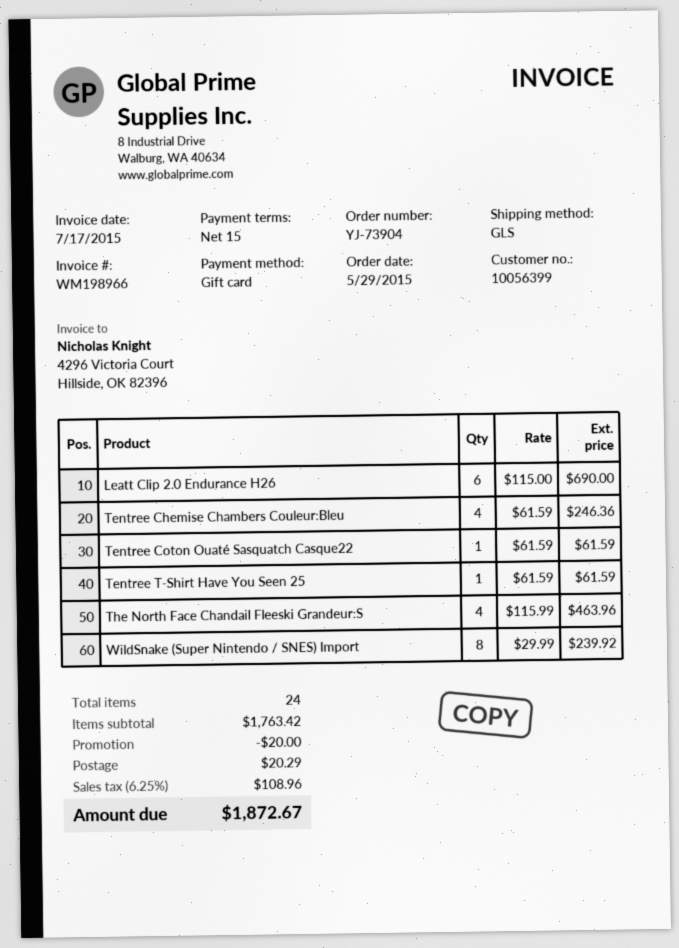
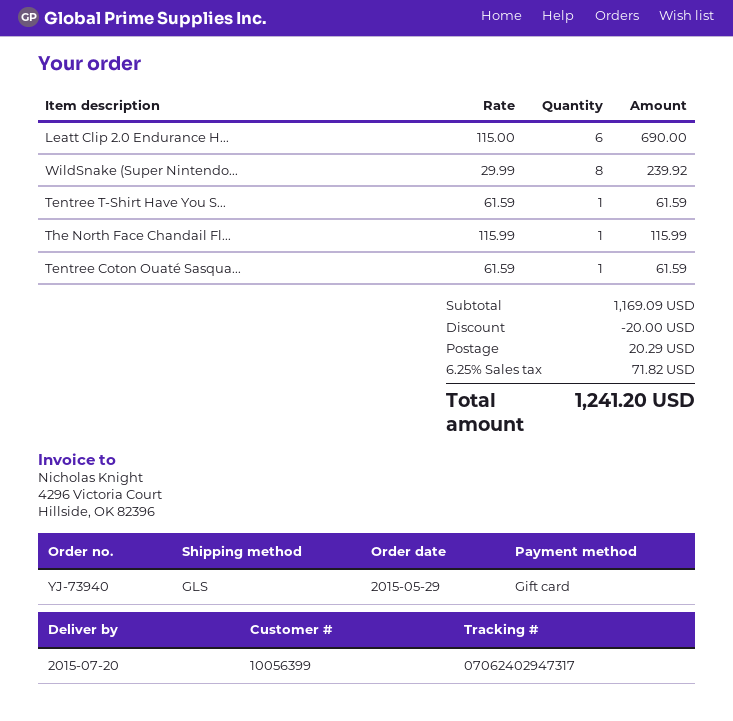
order number: YJ-73904 -> YJ-73940
Tentree Chemise Chambers Couleur:Bleu: 4 x 61.59 = 246.36 -> none
The North Face Chandail Fleeski Grandeur:S: 4 x 115.99 = 463.96 -> 1 x 115.99 = 115.99
subtotal: 1763.42 -> 1169.09
tax: 6.25% = 108.96 -> 6.25% = 71.82
total: 1872.67 -> 1241.20

